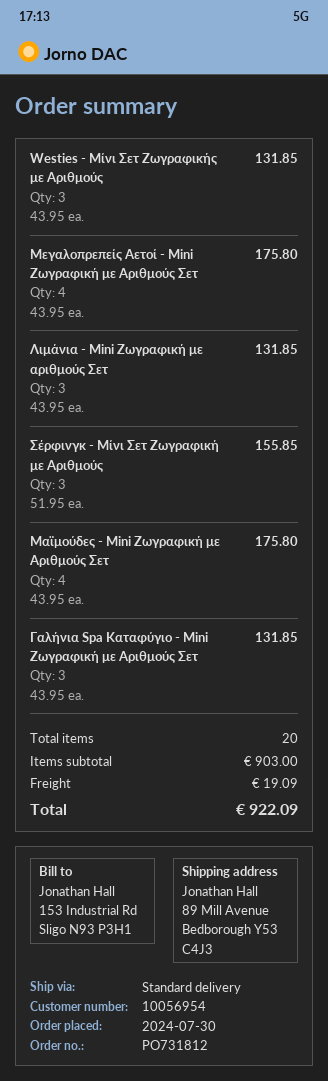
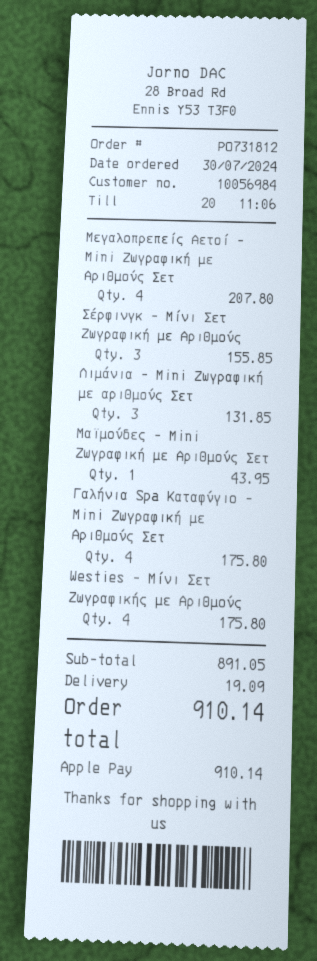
customer number: 10056954 -> 10056984
Westies - Μίνι Σετ Ζωγραφικής με Αριθμούς: 3 for 131.85 -> 4 for 175.80
Μεγαλοπρεπείς Αετοί - Mini Ζωγραφική με Αριθμούς Σετ: 4 for 175.80 -> 4 for 207.80
Μαϊμούδες - Mini Ζωγραφική με Αριθμούς Σετ: 4 for 175.80 -> 1 for 43.95
Γαλήνια Spa Καταφύγιο - Mini Ζωγραφική με Αριθμούς Σετ: 3 for 131.85 -> 4 for 175.80
subtotal: 903.00 -> 891.05
total: 922.09 -> 910.14

